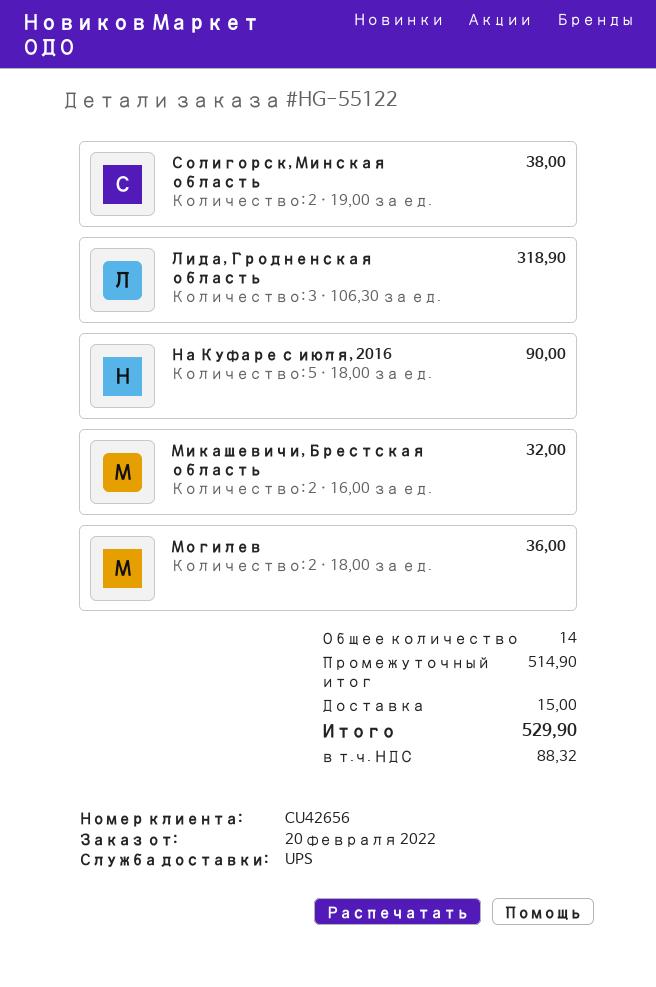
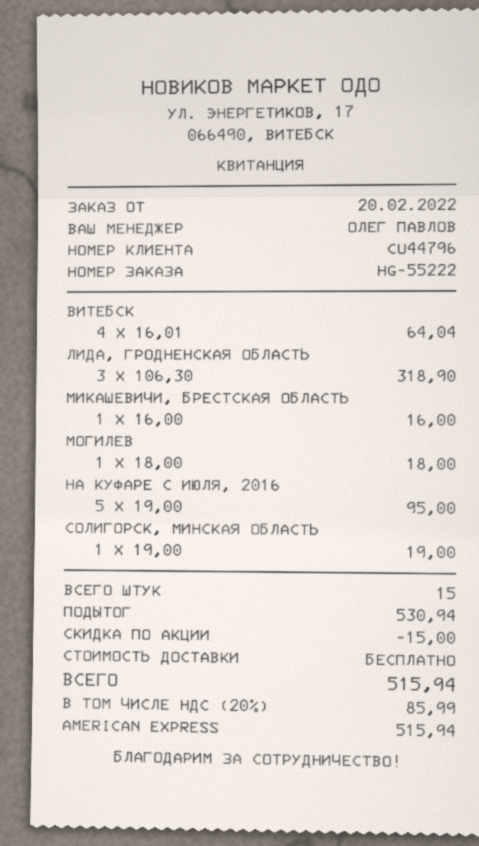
order number: HG-55122 -> HG-55222
customer number: CU42656 -> CU44796
Солигорск, Минская область: 2 x 19.00 = 38.00 -> 1 x 19.00 = 19.00
На Куфаре с июля, 2016: 5 x 18.00 = 90.00 -> 5 x 19.00 = 95.00
Микашевичи, Брестская область: 2 x 16.00 = 32.00 -> 1 x 16.00 = 16.00
Могилев: 2 x 18.00 = 36.00 -> 1 x 18.00 = 18.00
ВИТЕБСК: none -> 4 x 16.01 = 64.04
total quantity: 14 -> 15
subtotal: 514.90 -> 530.94
discount: none -> 15.00
shipping: 15.00 -> 0.00
tax: 88.32 -> 85.99
total: 529.90 -> 515.94

